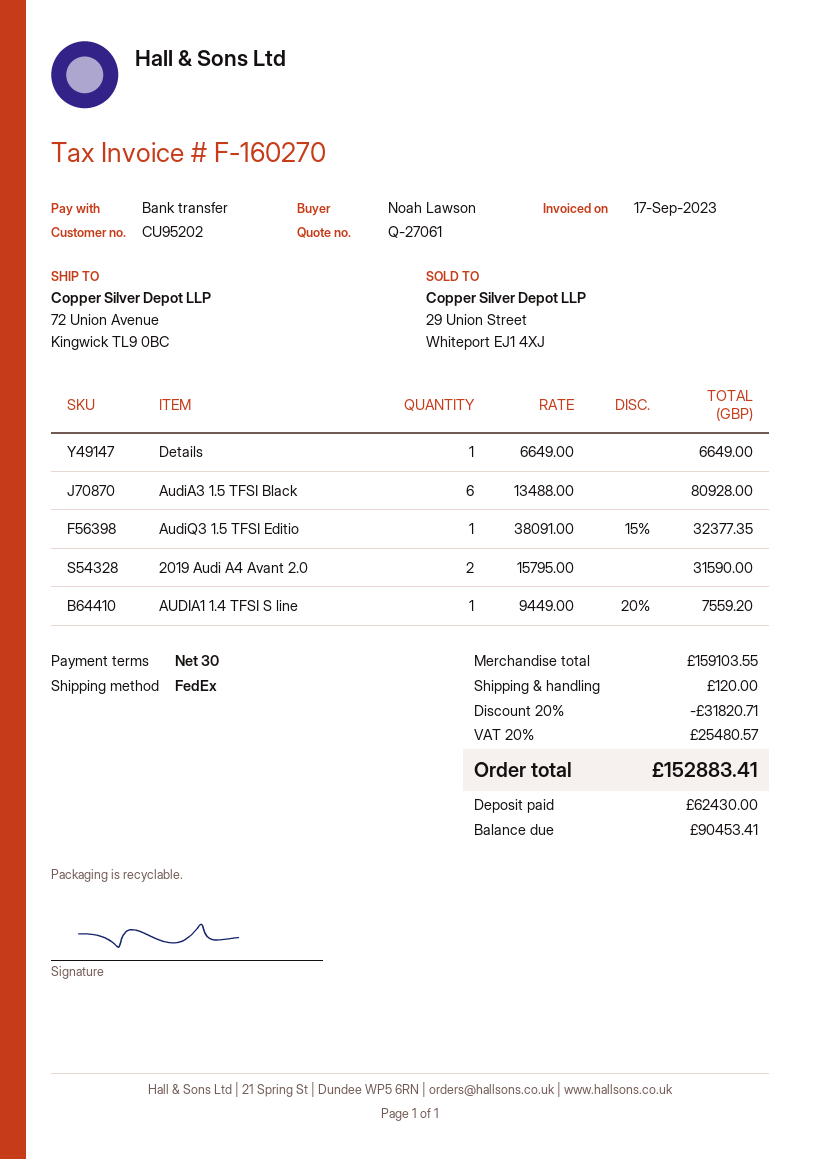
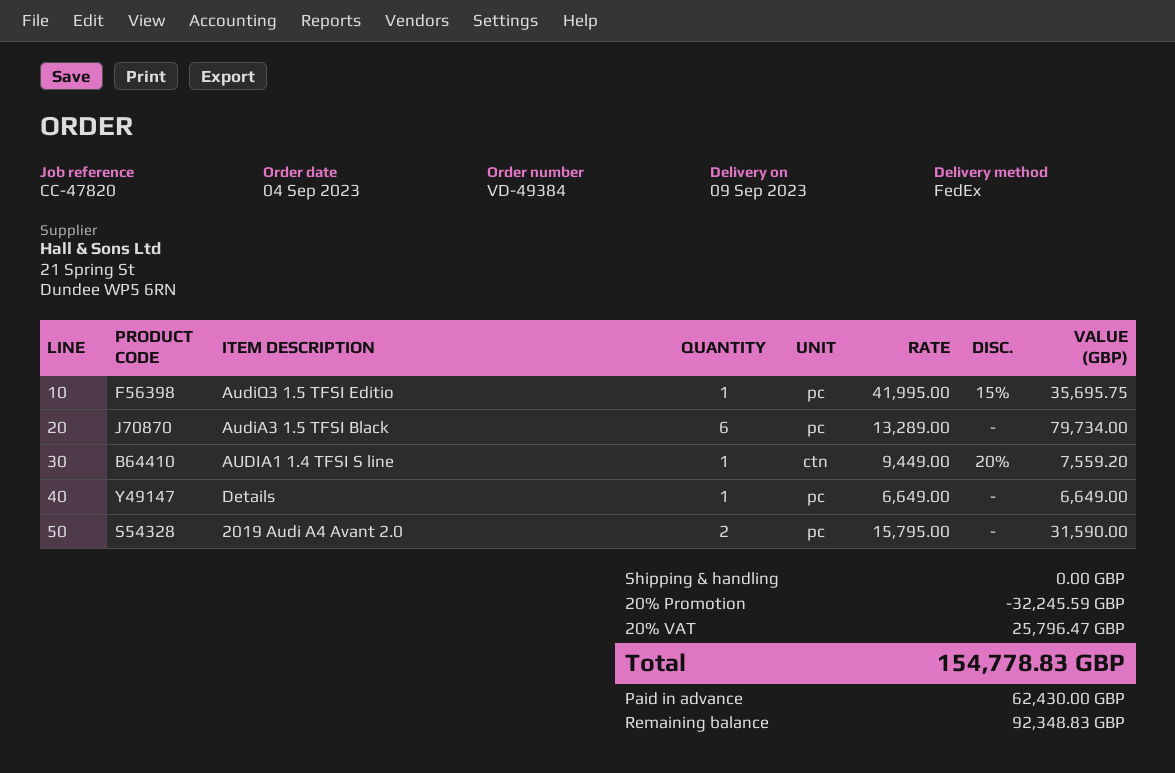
AudiA3 1.5 TFSI Black: 6 x 13488.00 = 80928.00 -> 6 x 13289.00 = 79734.00
AudiQ3 1.5 TFSI Editio: 1 x 38091.00 - 15% = 32377.35 -> 1 x 41995.00 - 15% = 35695.75
discount: 20% = 31820.71 -> 20% = 32245.59
shipping: 120.00 -> 0.00
tax: 20% = 25480.57 -> 20% = 25796.47
total: 152883.41 -> 154778.83
balance: 90453.41 -> 92348.83

